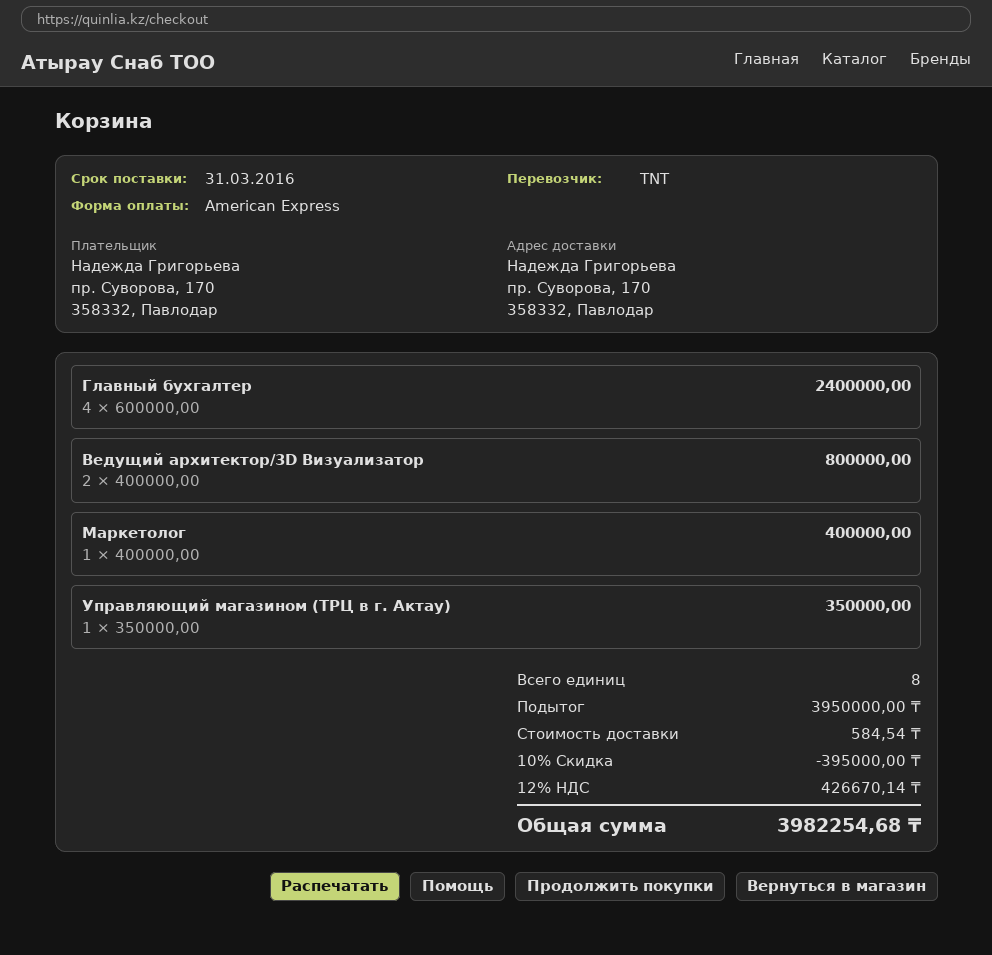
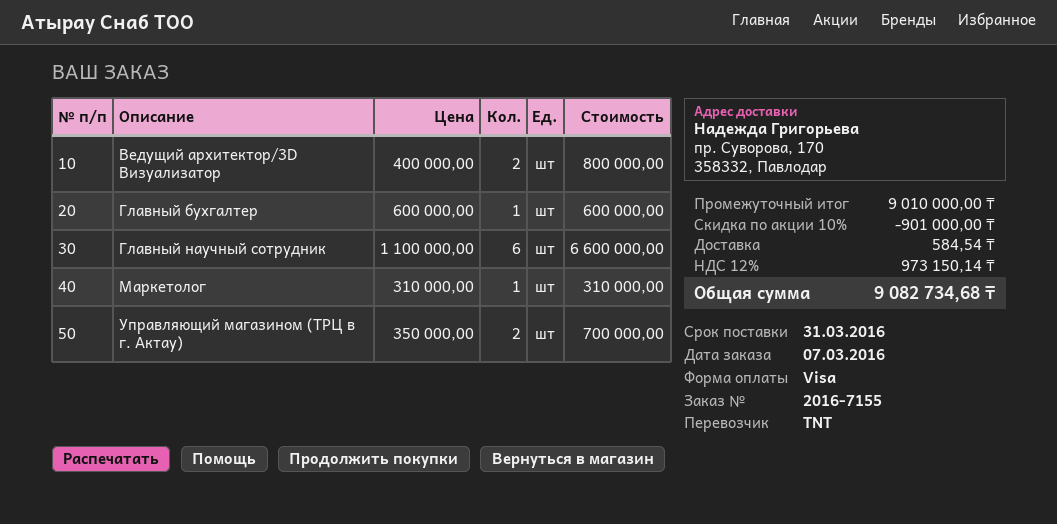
payment method: American Express -> Visa
Главный бухгалтер: 4 x 600000.00 = 2400000.00 -> 1 x 600000.00 = 600000.00
Маркетолог: 1 x 400000.00 = 400000.00 -> 1 x 310000.00 = 310000.00
Управляющий магазином (ТРЦ в г. Актау): 1 x 350000.00 = 350000.00 -> 2 x 350000.00 = 700000.00
Главный научный сотрудник: none -> 6 x 1100000.00 = 6600000.00
subtotal: 3950000.00 -> 9010000.00
discount: 10% = 395000.00 -> 10% = 901000.00
tax: 12% = 426670.14 -> 12% = 973150.14
total: 3982254.68 -> 9082734.68

